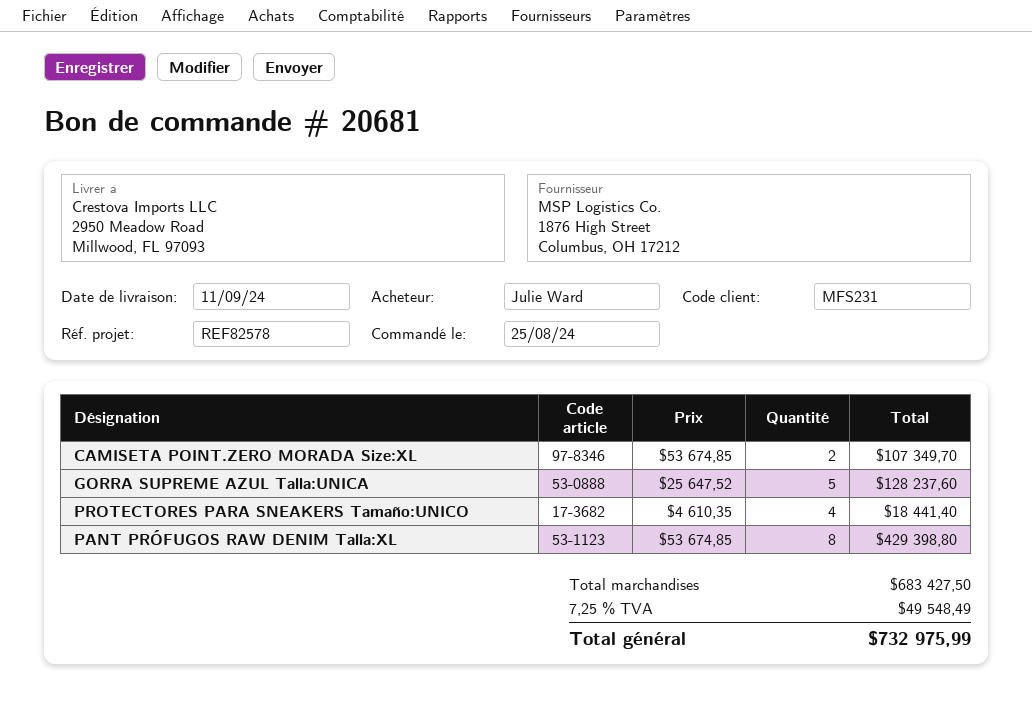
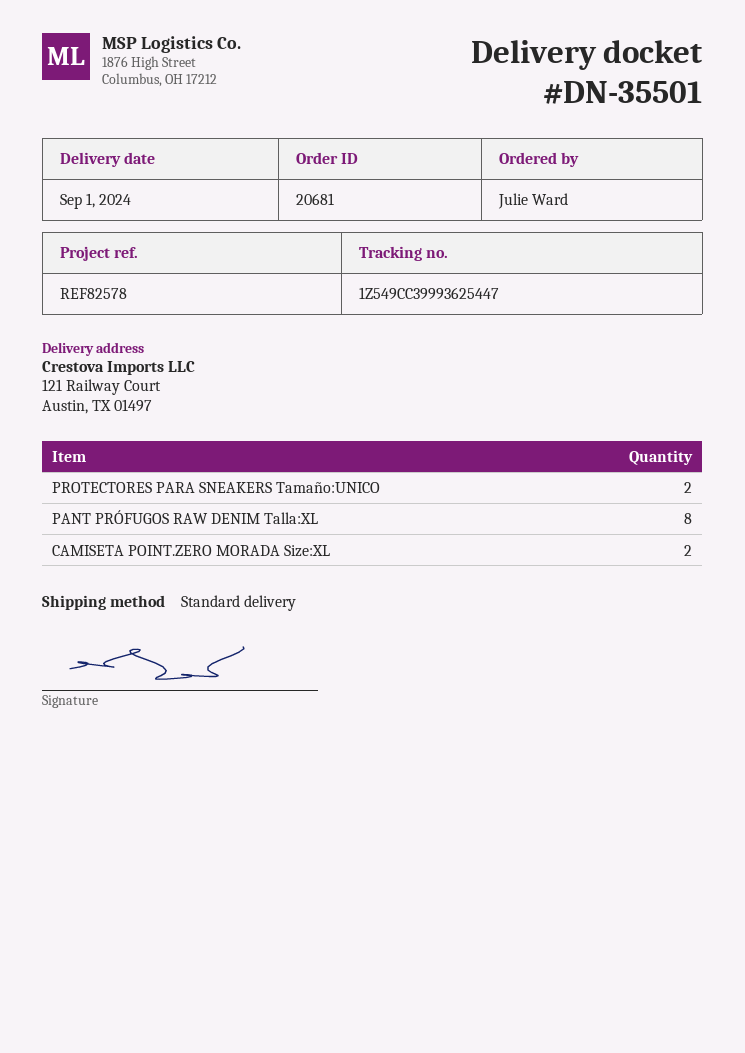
delivery date: 2024-09-11 -> 2024-09-01
ship to: 2950 Meadow Road, Millwood, FL 97093 -> 121 Railway Court, Austin, TX 01497
GORRA SUPREME AZUL Talla:UNICA: 5 -> none
PROTECTORES PARA SNEAKERS Tamaño:UNICO: 4 -> 2

